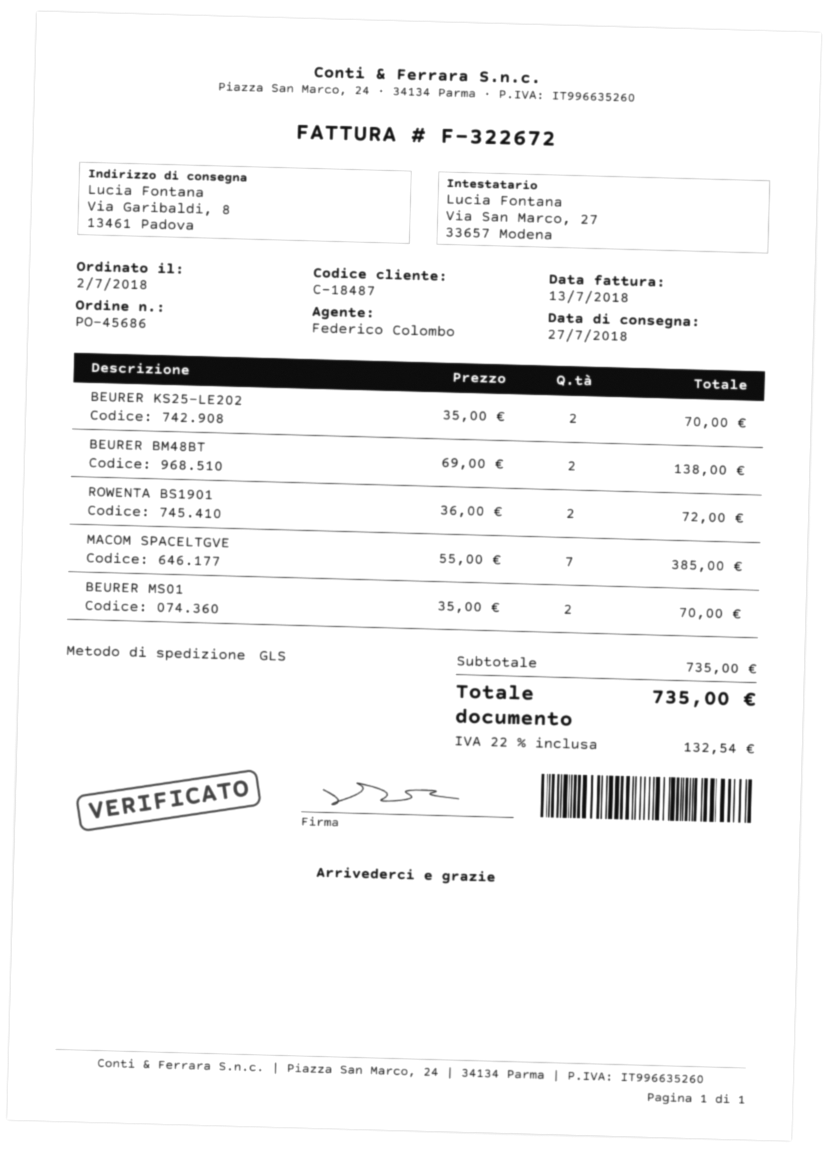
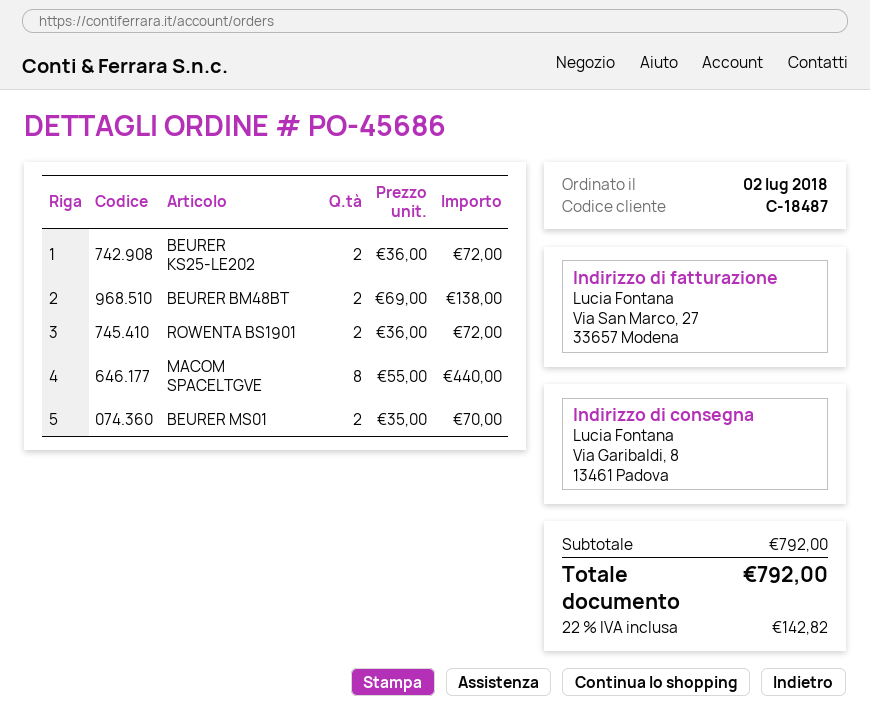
BEURER KS25-LE202: 2 x 35.00 = 70.00 -> 2 x 36.00 = 72.00
MACOM SPACELTGVE: 7 x 55.00 = 385.00 -> 8 x 55.00 = 440.00
subtotal: 735.00 -> 792.00
tax: 22% = 132.54 -> 22% = 142.82
total: 735.00 -> 792.00

